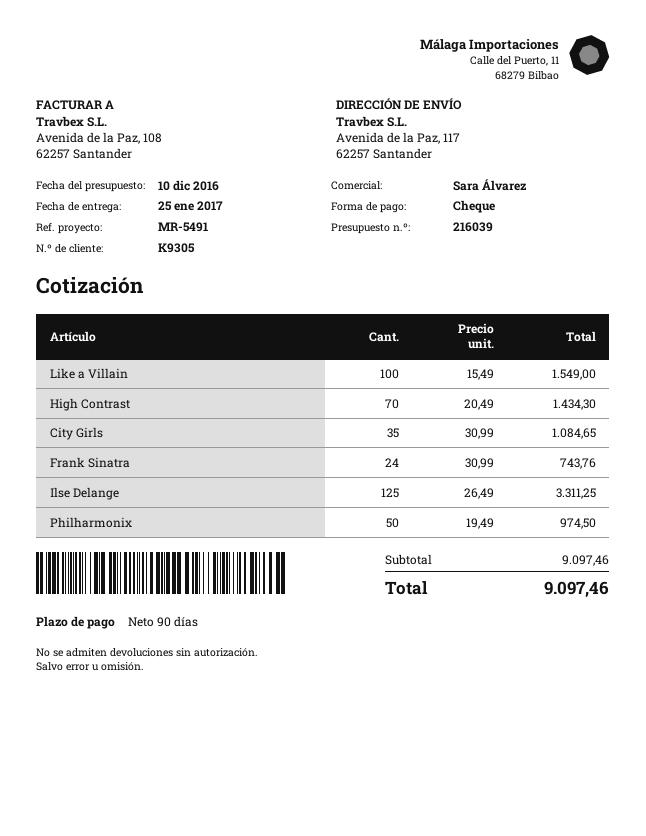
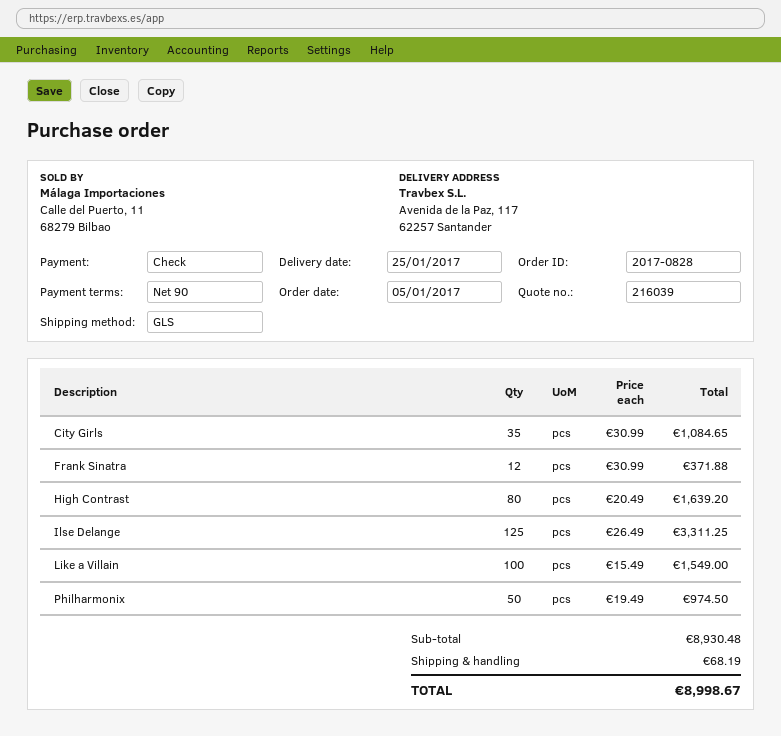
High Contrast: 70 x 20.49 = 1434.30 -> 80 x 20.49 = 1639.20
Frank Sinatra: 24 x 30.99 = 743.76 -> 12 x 30.99 = 371.88
subtotal: 9097.46 -> 8930.48
shipping: none -> 68.19
total: 9097.46 -> 8998.67

